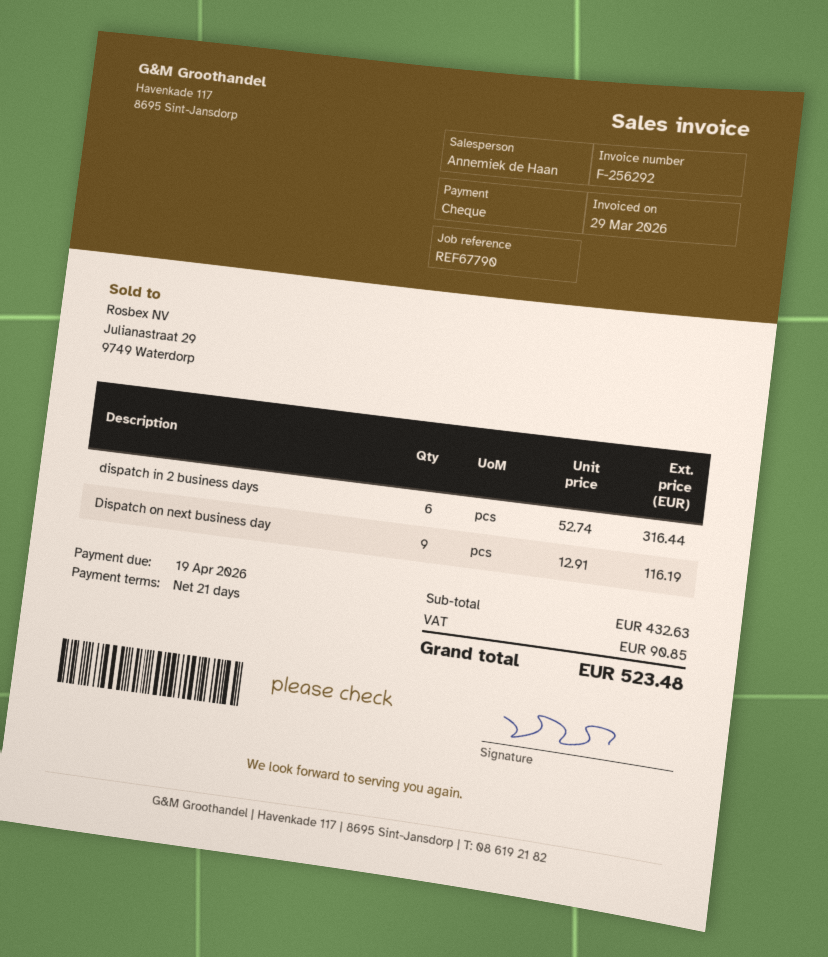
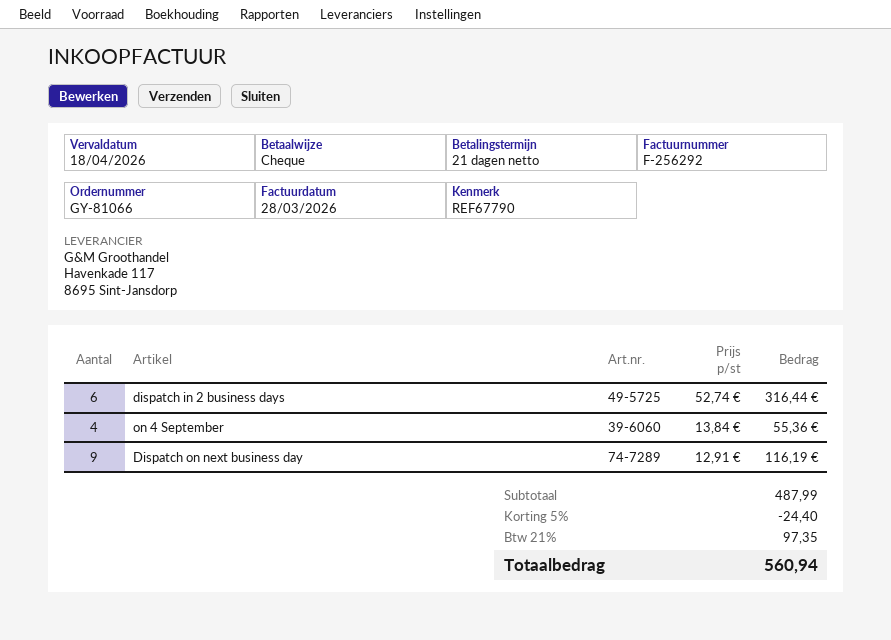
invoice date: 2026-03-29 -> 2026-03-28
due date: 2026-04-19 -> 2026-04-18
on 4 September: none -> 4 x 13.84 = 55.36
subtotal: 432.63 -> 487.99
discount: none -> 5% = 24.40
tax: 90.85 -> 97.35
total: 523.48 -> 560.94

